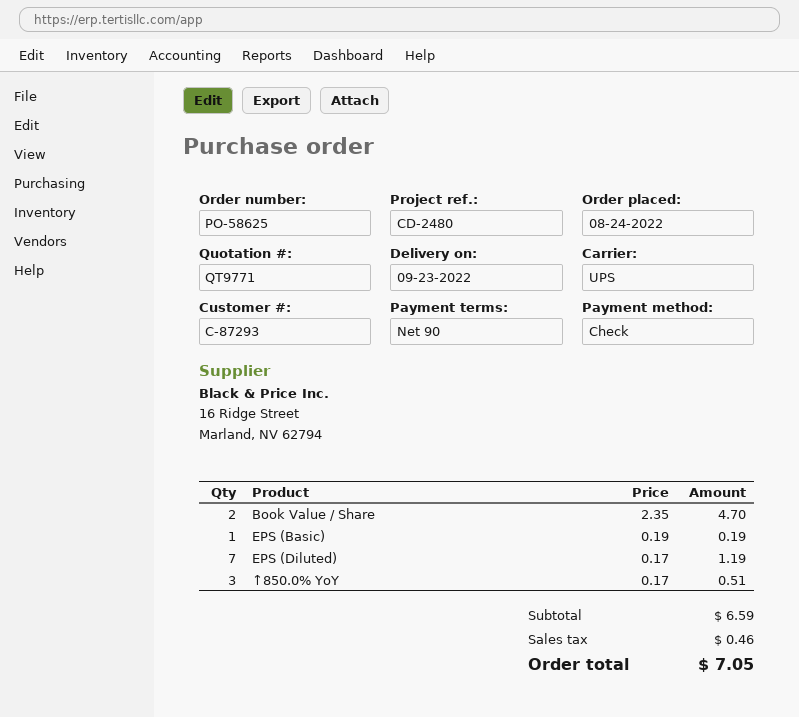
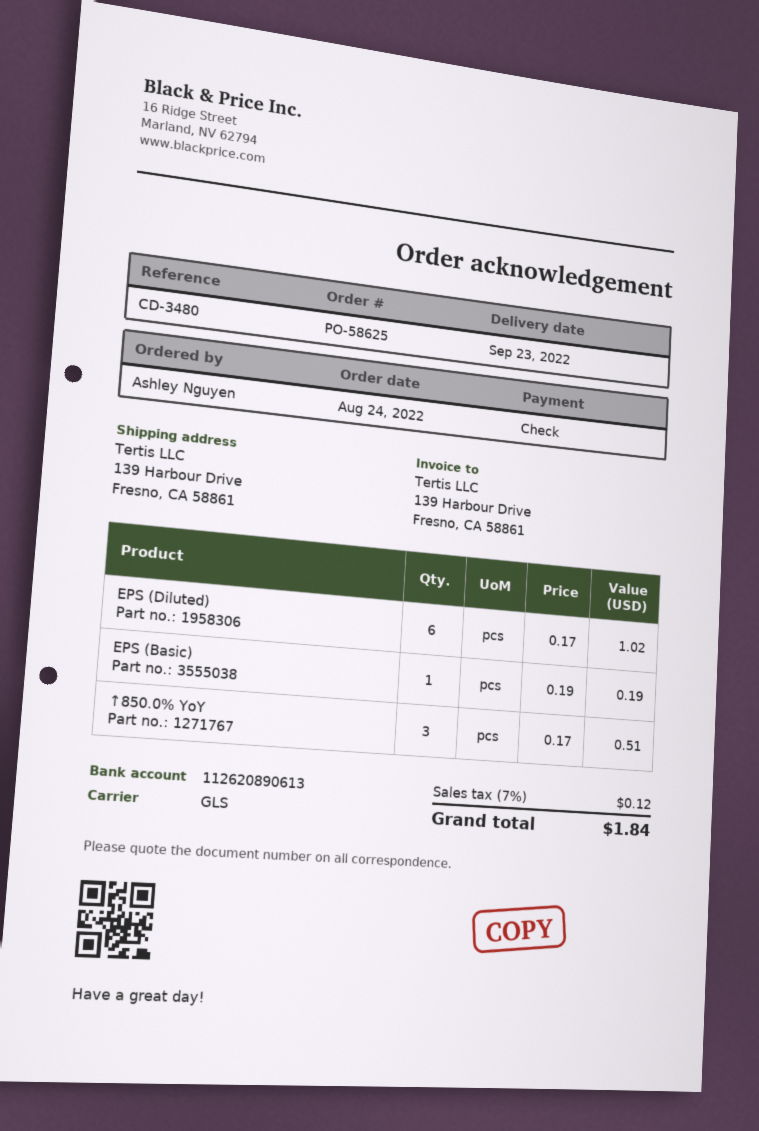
reference: CD-2480 -> CD-3480
shipping method: UPS -> GLS
Book Value / Share: 2 x 2.35 = 4.70 -> none
EPS (Diluted): 7 x 0.17 = 1.19 -> 6 x 0.17 = 1.02
tax: 0.46 -> 0.12
total: 7.05 -> 1.84

